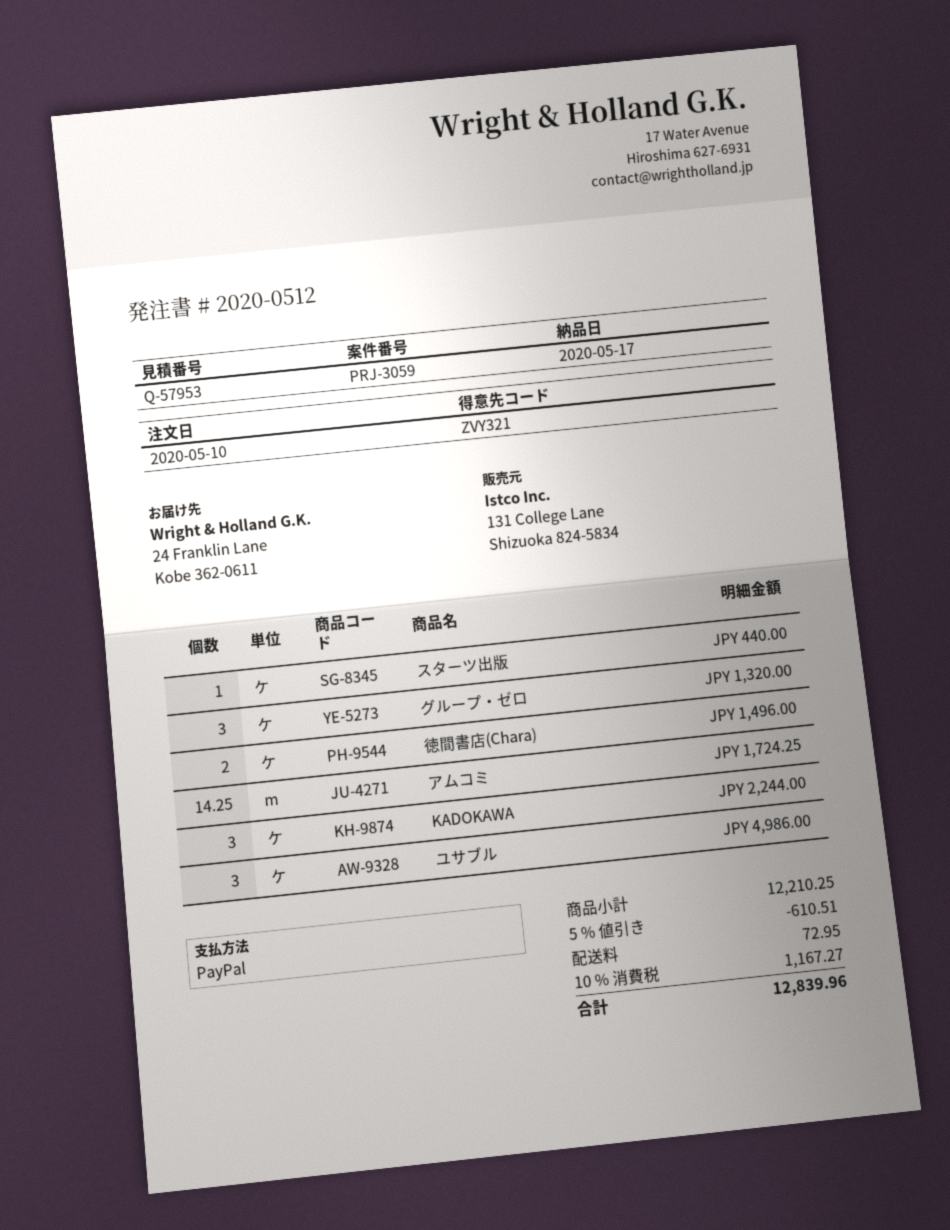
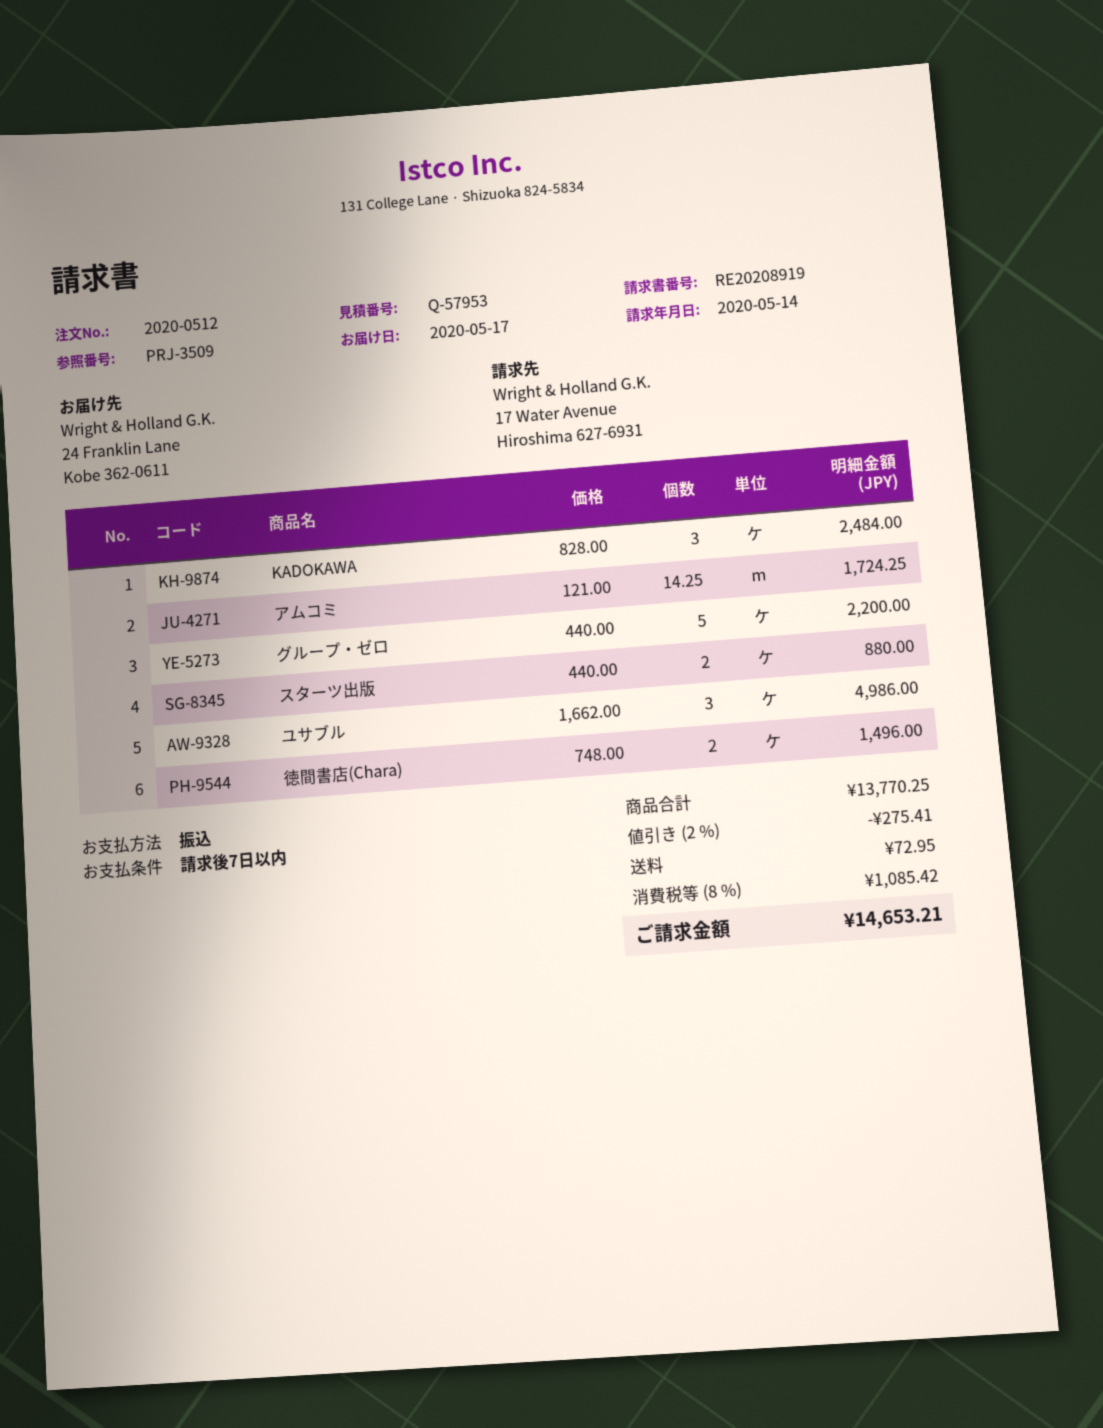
reference: PRJ-3059 -> PRJ-3509
payment method: PayPal -> bank transfer
スターツ出版: 1 for 440.00 -> 2 for 880.00
グループ・ゼロ: 3 for 1320.00 -> 5 for 2200.00
KADOKAWA: 3 for 2244.00 -> 3 for 2484.00
subtotal: 12210.25 -> 13770.25
discount: 5% = 610.51 -> 2% = 275.41
tax: 10% = 1167.27 -> 8% = 1085.42
total: 12839.96 -> 14653.21

